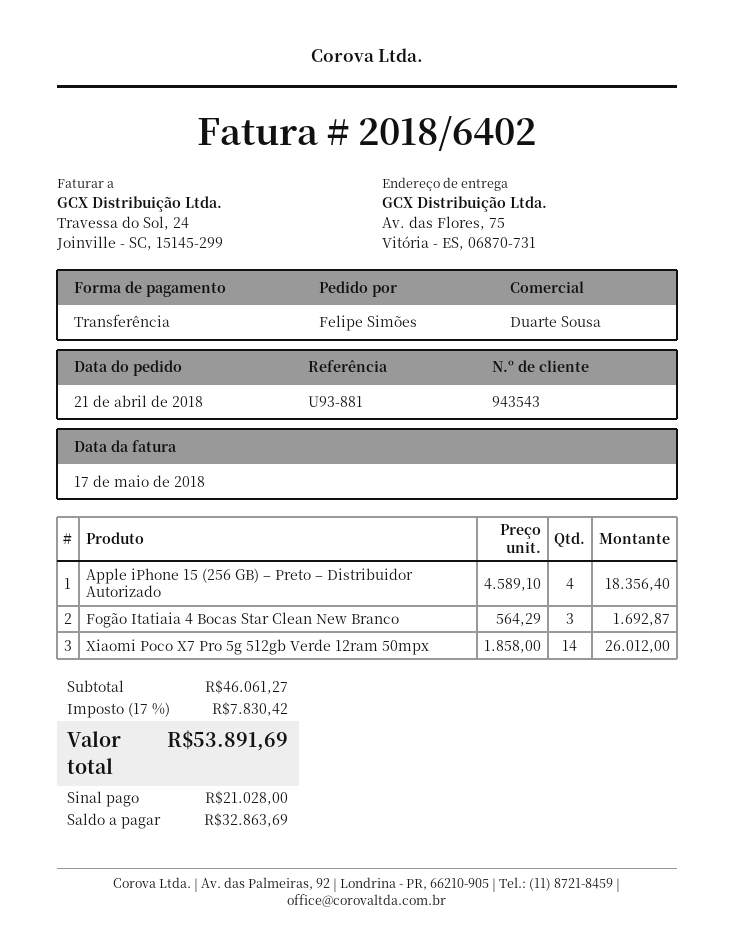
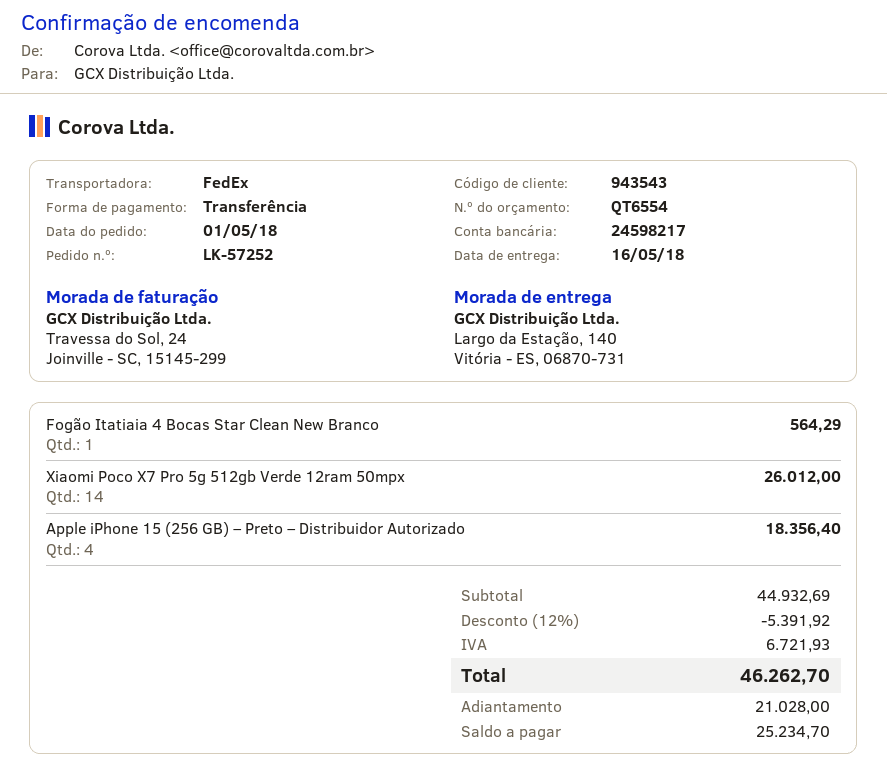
order date: 2018-04-21 -> 2018-05-01
ship to: Av. das Flores, 75, Vitória - ES, 06870-731 -> Largo da Estação, 140, Vitória - ES, 06870-731
Fogão Itatiaia 4 Bocas Star Clean New Branco: 3 for 1692.87 -> 1 for 564.29
subtotal: 46061.27 -> 44932.69
discount: none -> 12% = 5391.92
tax: 7830.42 -> 6721.93
total: 53891.69 -> 46262.70
balance: 32863.69 -> 25234.70

